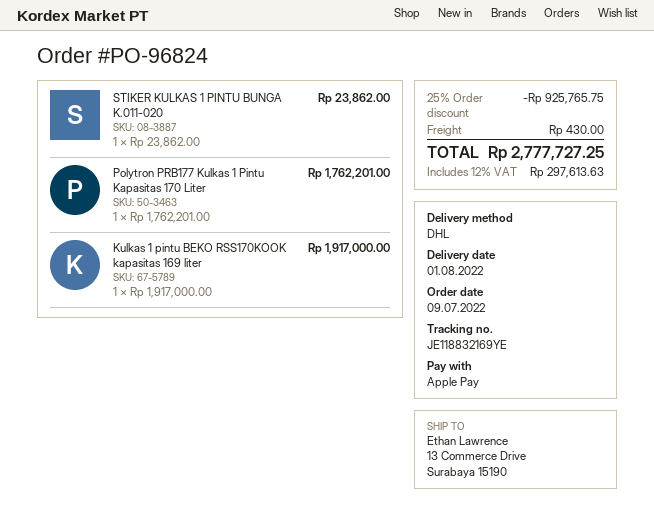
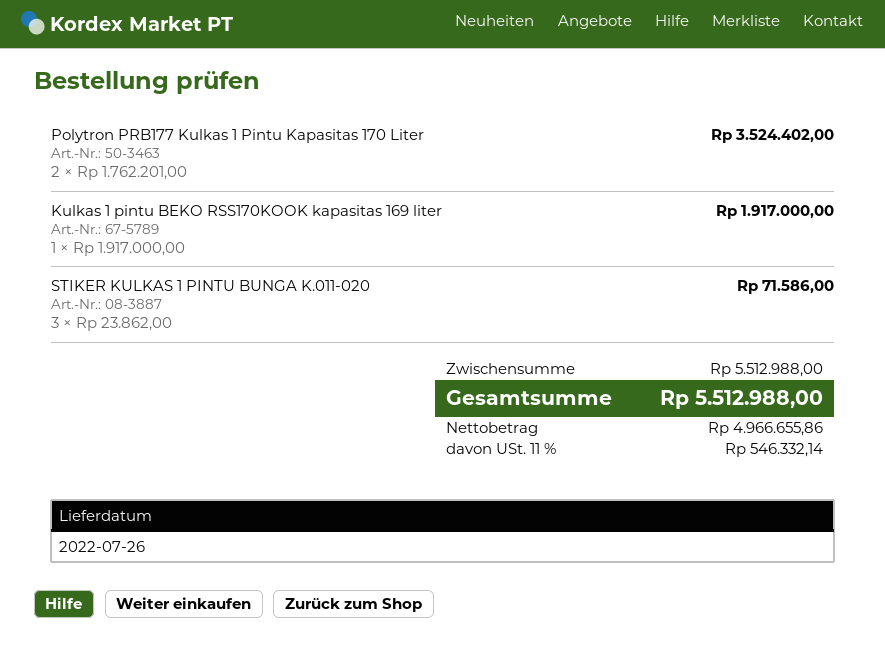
delivery date: 2022-08-01 -> 2022-07-26
STIKER KULKAS 1 PINTU BUNGA K.011-020: 1 x 23862.00 = 23862.00 -> 3 x 23862.00 = 71586.00
Polytron PRB177 Kulkas 1 Pintu Kapasitas 170 Liter: 1 x 1762201.00 = 1762201.00 -> 2 x 1762201.00 = 3524402.00
discount: 25% = 925765.75 -> none
shipping: 430.00 -> none
tax: 12% = 297613.63 -> 11% = 546332.14
total: 2777727.25 -> 5512988.00

